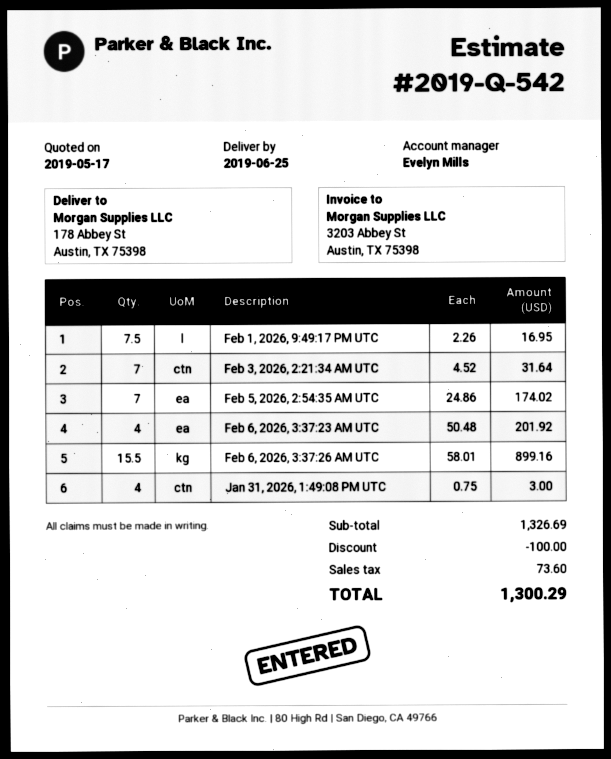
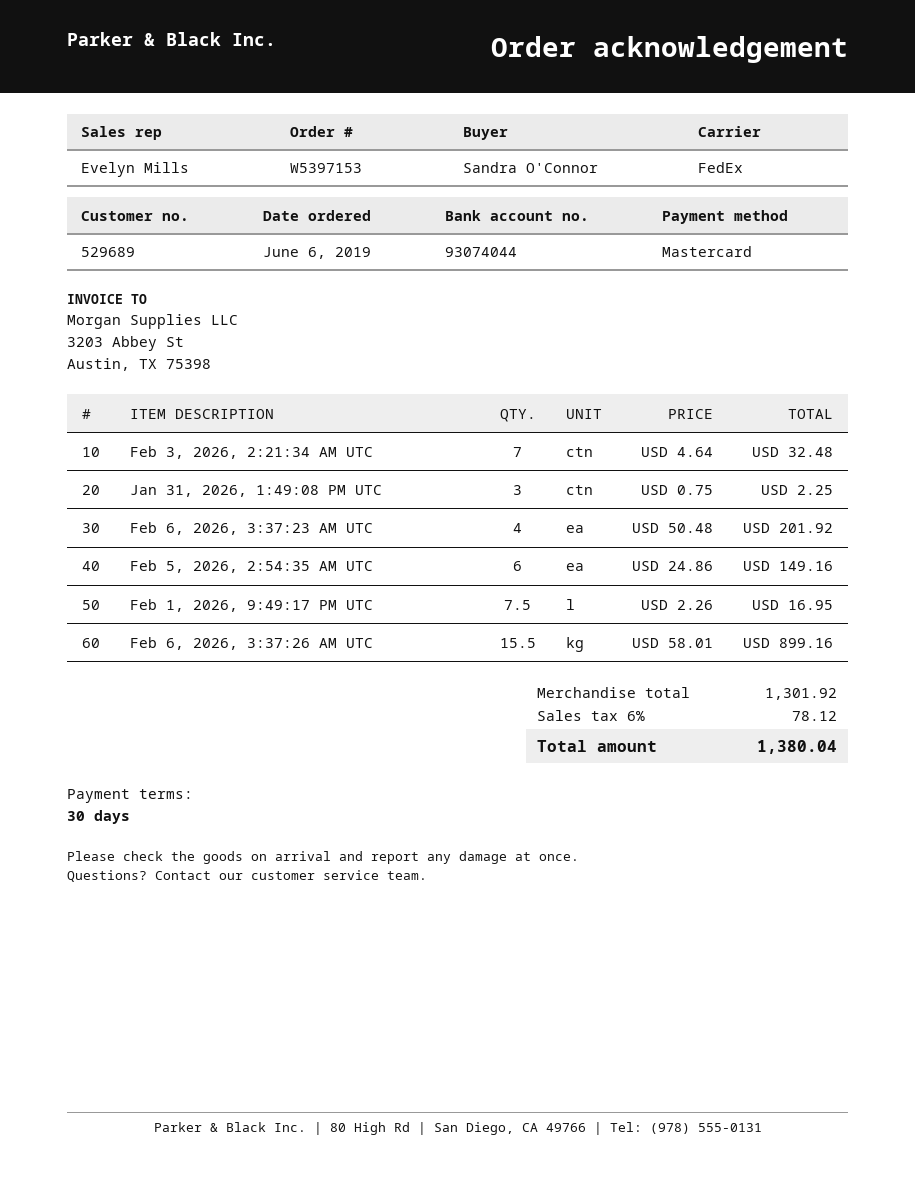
Feb 3, 2026, 2:21:34 AM UTC: 7 x 4.52 = 31.64 -> 7 x 4.64 = 32.48
Feb 5, 2026, 2:54:35 AM UTC: 7 x 24.86 = 174.02 -> 6 x 24.86 = 149.16
Jan 31, 2026, 1:49:08 PM UTC: 4 x 0.75 = 3.00 -> 3 x 0.75 = 2.25
subtotal: 1326.69 -> 1301.92
discount: 100.00 -> none
tax: 73.60 -> 78.12
total: 1300.29 -> 1380.04

